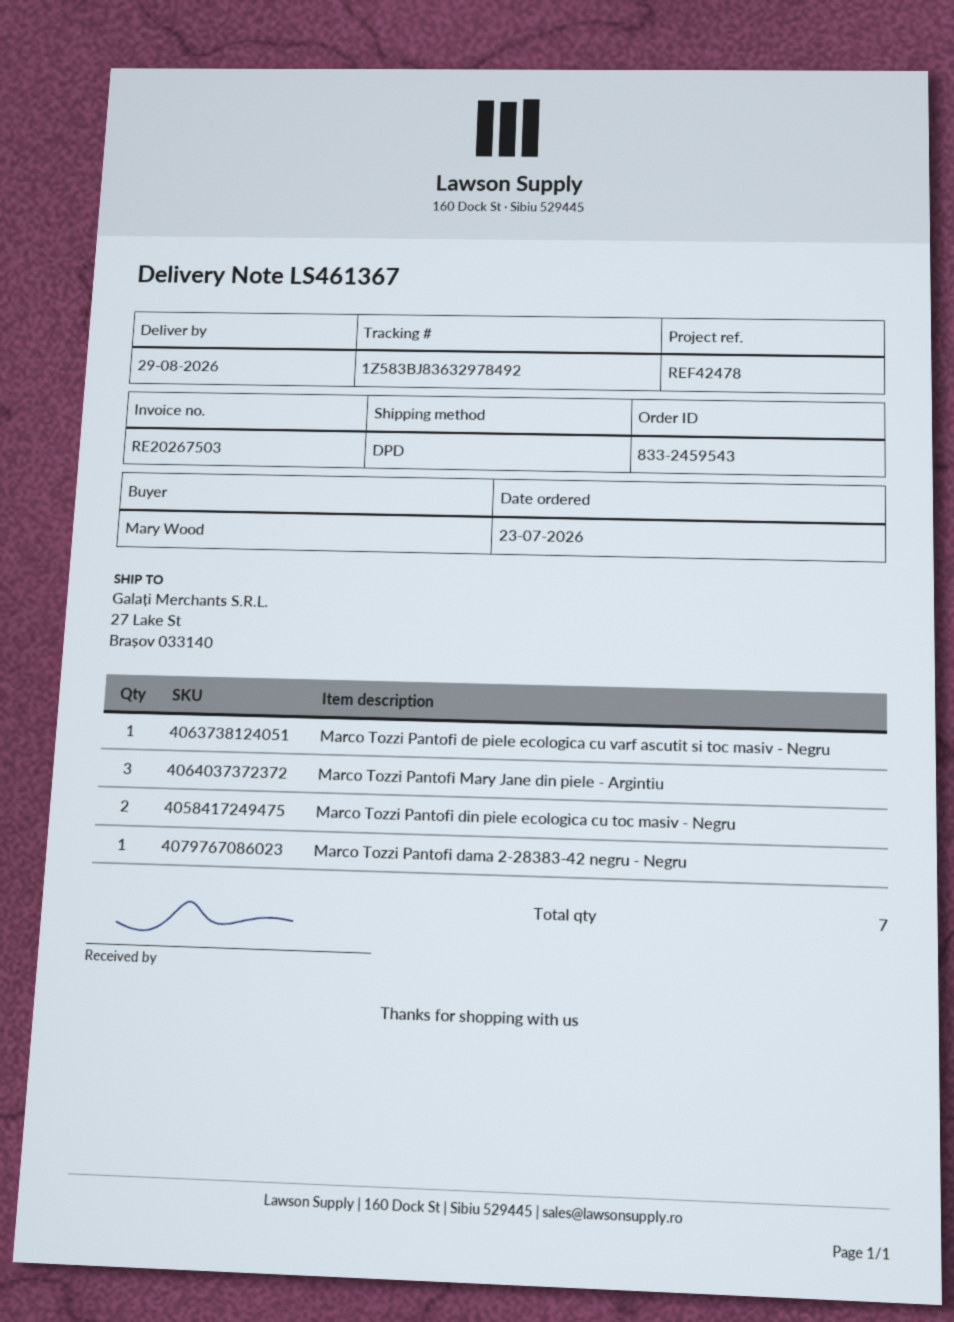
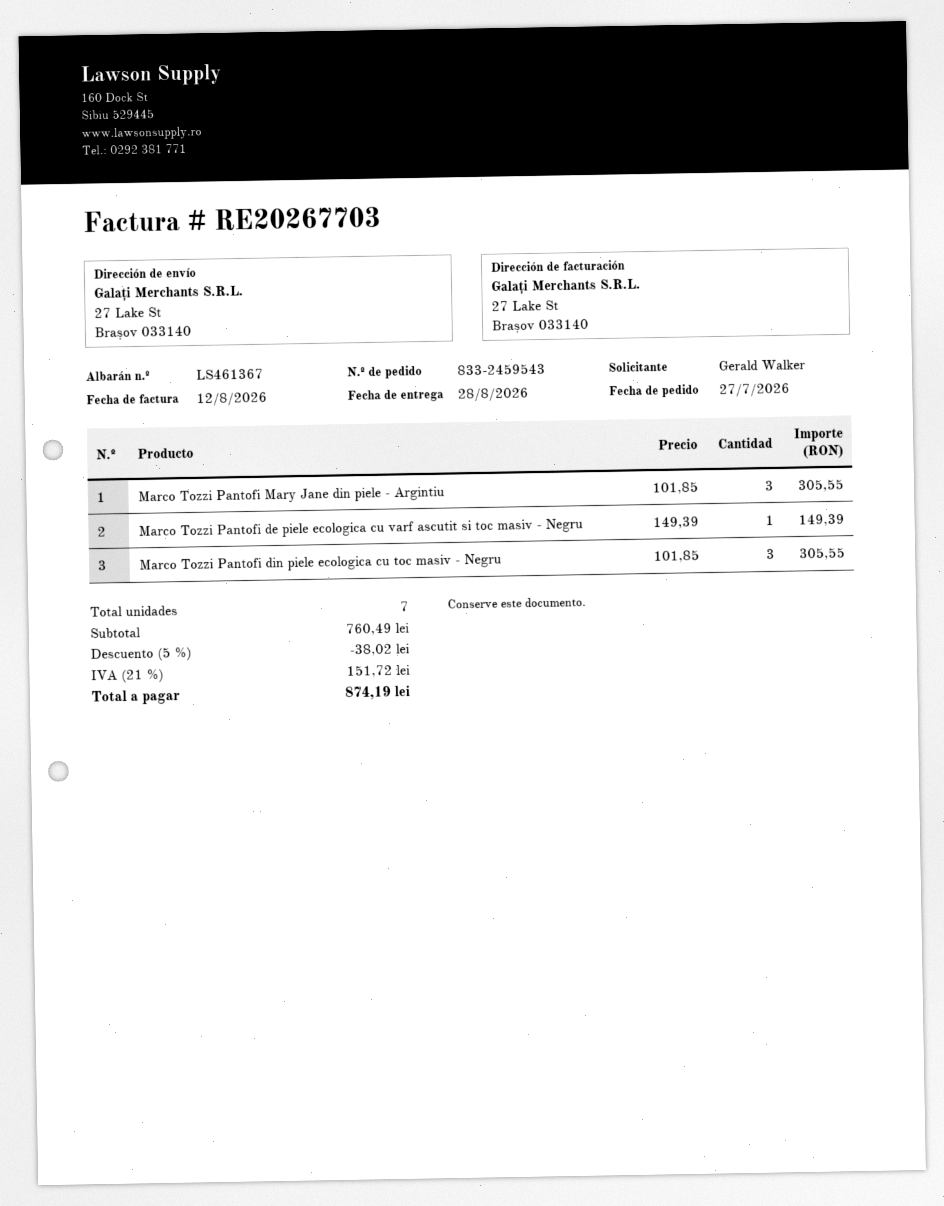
order date: 2026-07-23 -> 2026-07-27
delivery date: 2026-08-29 -> 2026-08-28
invoice number: RE20267503 -> RE20267703
ordered by: Mary Wood -> Gerald Walker
Marco Tozzi Pantofi din piele ecologica cu toc masiv - Negru: 2 -> 3
Marco Tozzi Pantofi dama 2-28383-42 negru - Negru: 1 -> none

